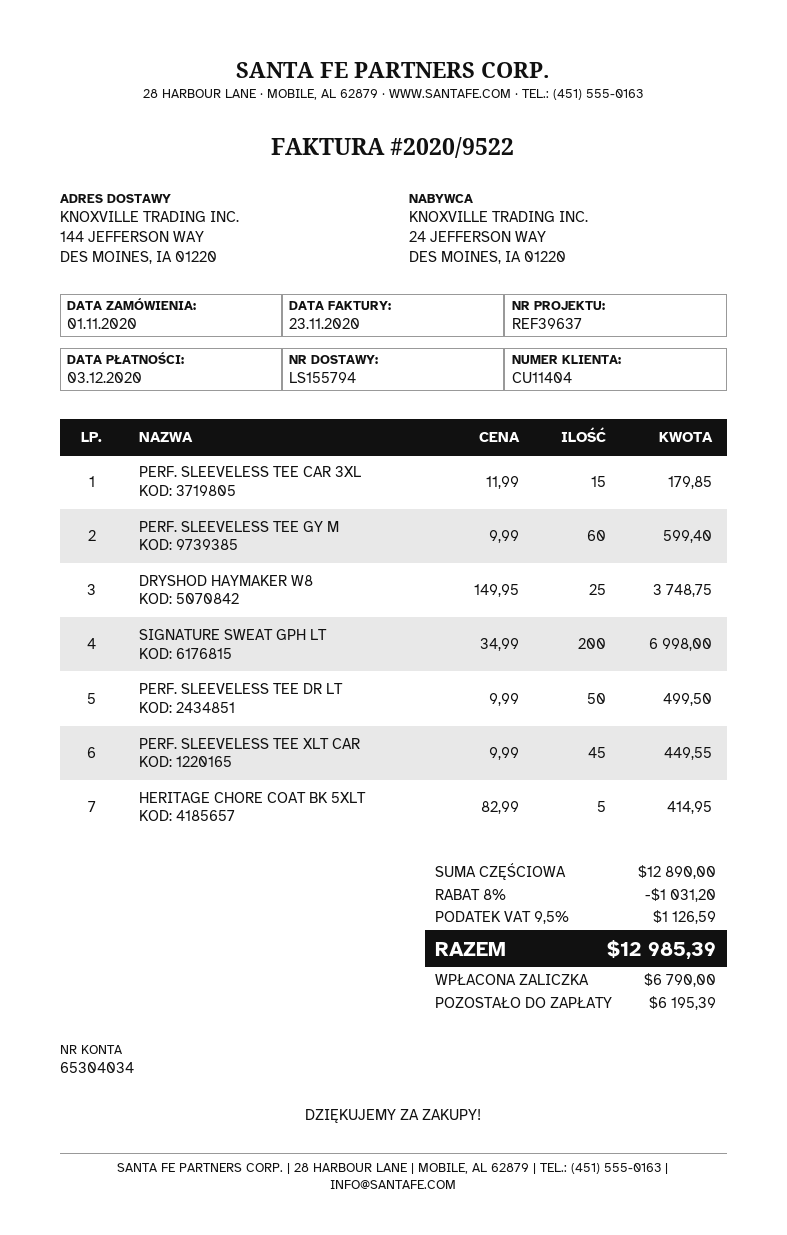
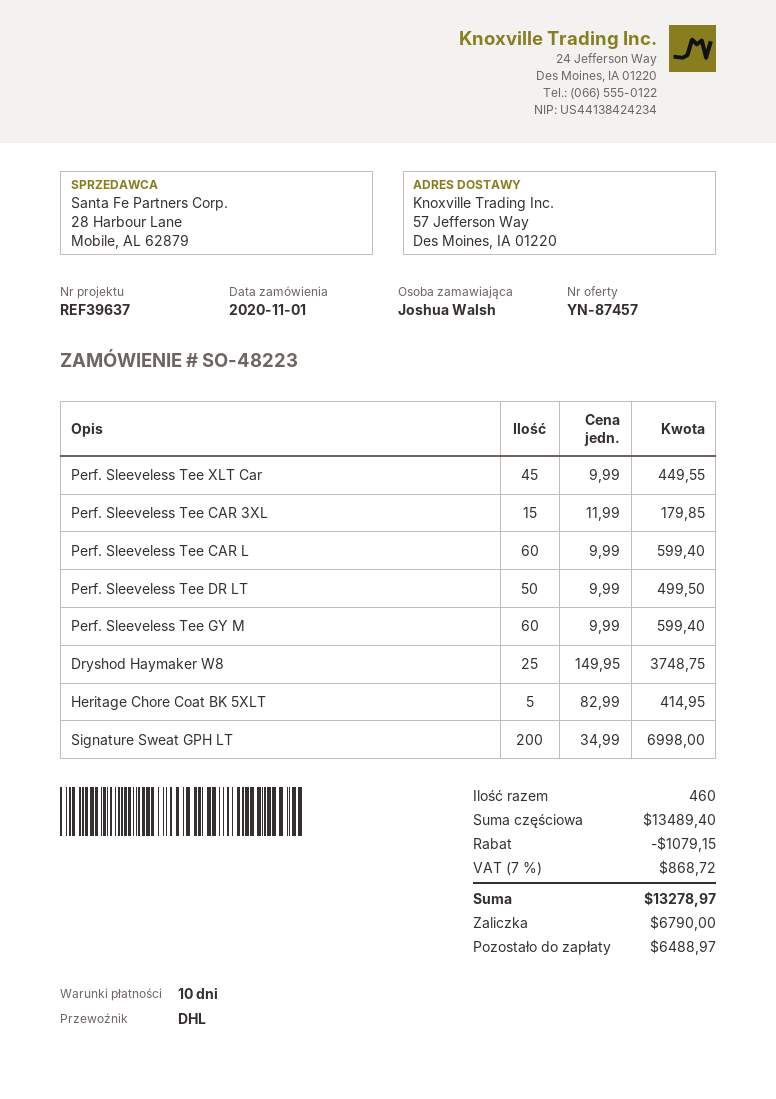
ship to: 144 JEFFERSON WAY, DES MOINES, IA 01220 -> 57 Jefferson Way, Des Moines, IA 01220
Perf. Sleeveless Tee CAR L: none -> 60 x 9.99 = 599.40
subtotal: 12890.00 -> 13489.40
discount: 1031.20 -> 1079.15
tax: 9.5% = 1126.59 -> 7% = 868.72
total: 12985.39 -> 13278.97
balance: 6195.39 -> 6488.97

